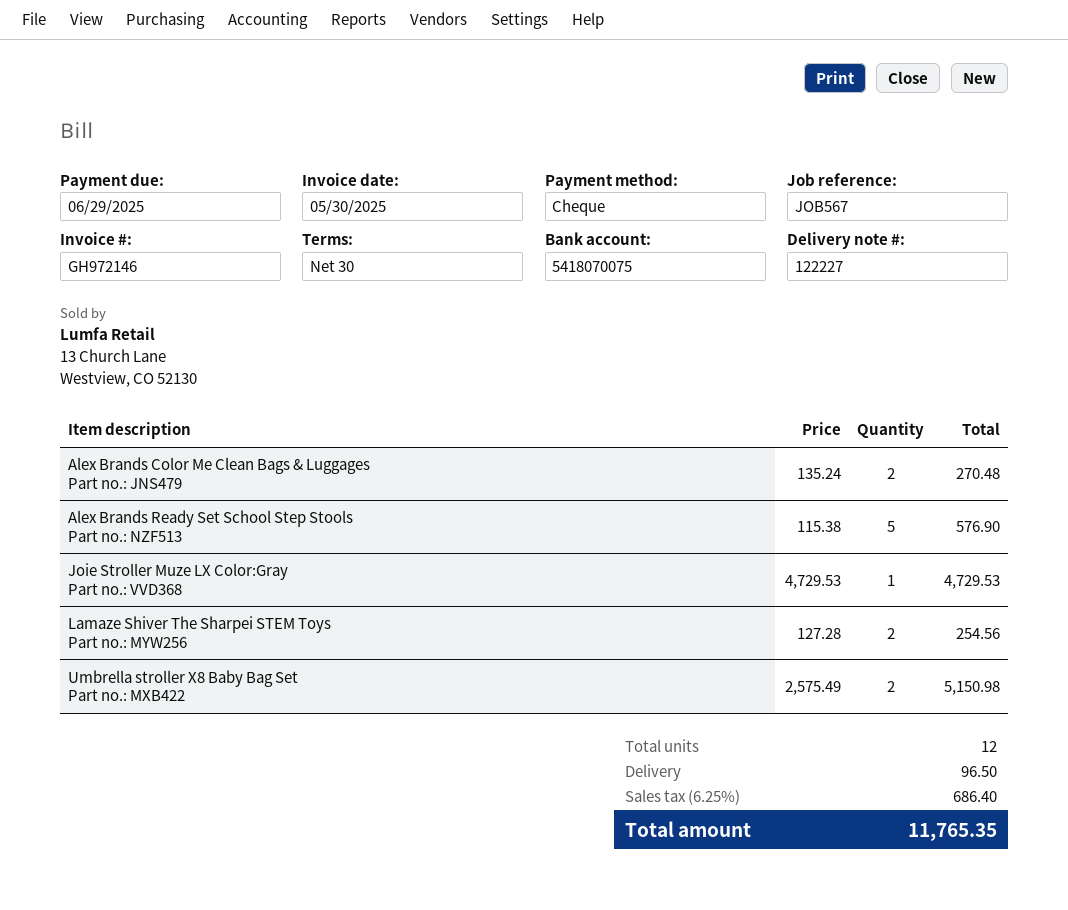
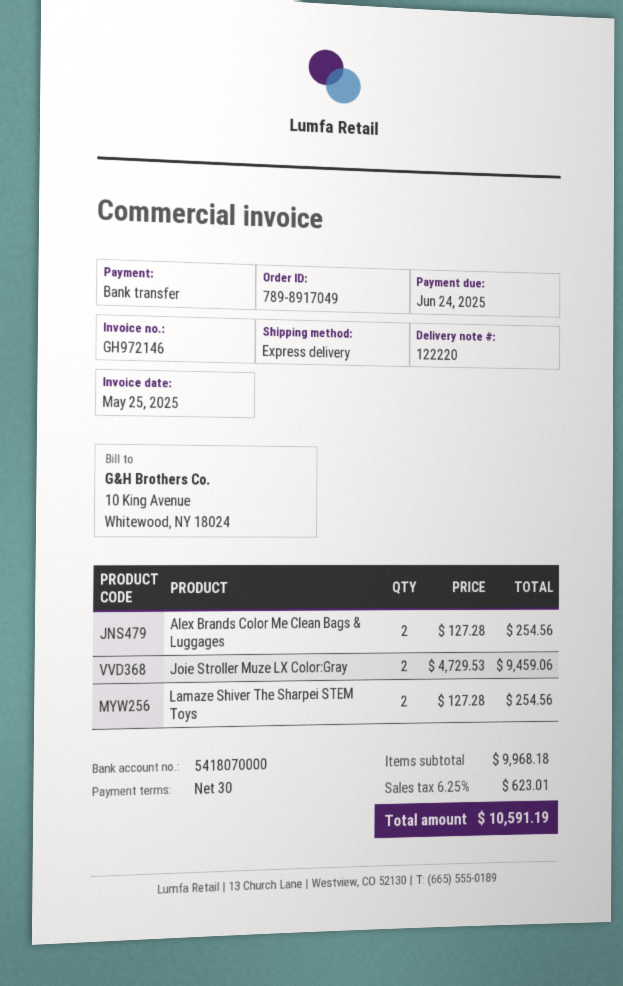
delivery note number: 122227 -> 122220
invoice date: 2025-05-30 -> 2025-05-25
due date: 2025-06-29 -> 2025-06-24
payment method: cheque -> bank transfer
bank account: 5418070075 -> 5418070000
Alex Brands Color Me Clean Bags & Luggages: 2 x 135.24 = 270.48 -> 2 x 127.28 = 254.56
Alex Brands Ready Set School Step Stools: 5 x 115.38 = 576.90 -> none
Joie Stroller Muze LX Color:Gray: 1 x 4729.53 = 4729.53 -> 2 x 4729.53 = 9459.06
Umbrella stroller X8 Baby Bag Set: 2 x 2575.49 = 5150.98 -> none
shipping: 96.50 -> none
tax: 6.25% = 686.40 -> 6.25% = 623.01
total: 11765.35 -> 10591.19

